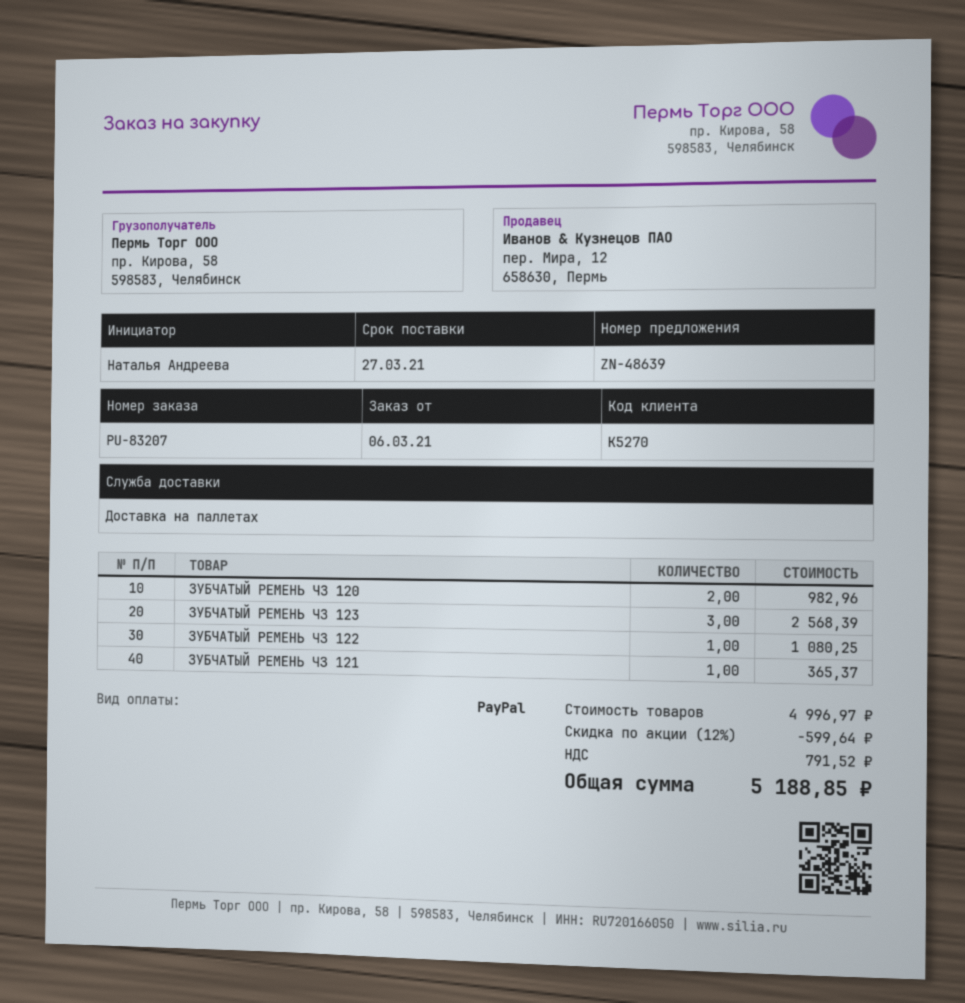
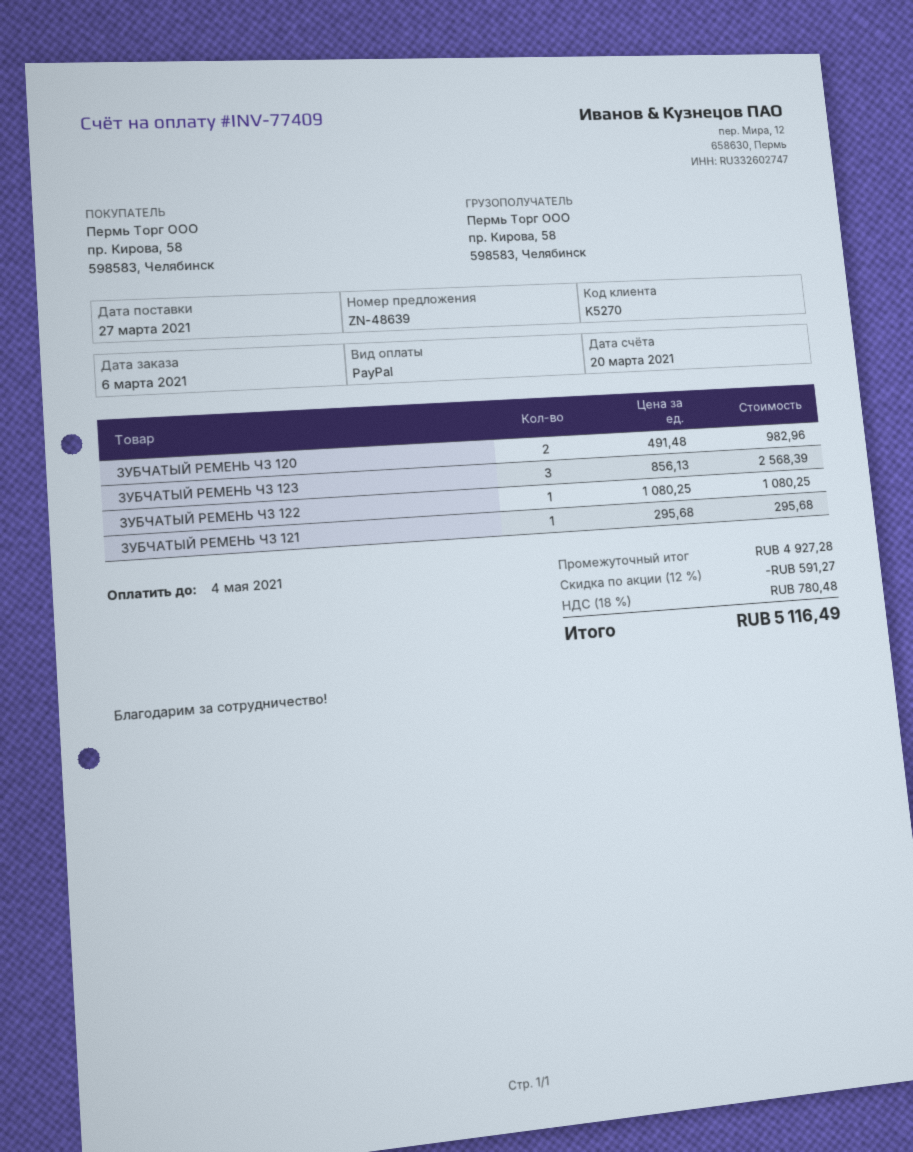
ЗУБЧАТЫЙ РЕМЕНЬ ЧЗ 121: 1 for 365.37 -> 1 for 295.68
subtotal: 4996.97 -> 4927.28
discount: 12% = 599.64 -> 12% = 591.27
tax: 791.52 -> 780.48
total: 5188.85 -> 5116.49

